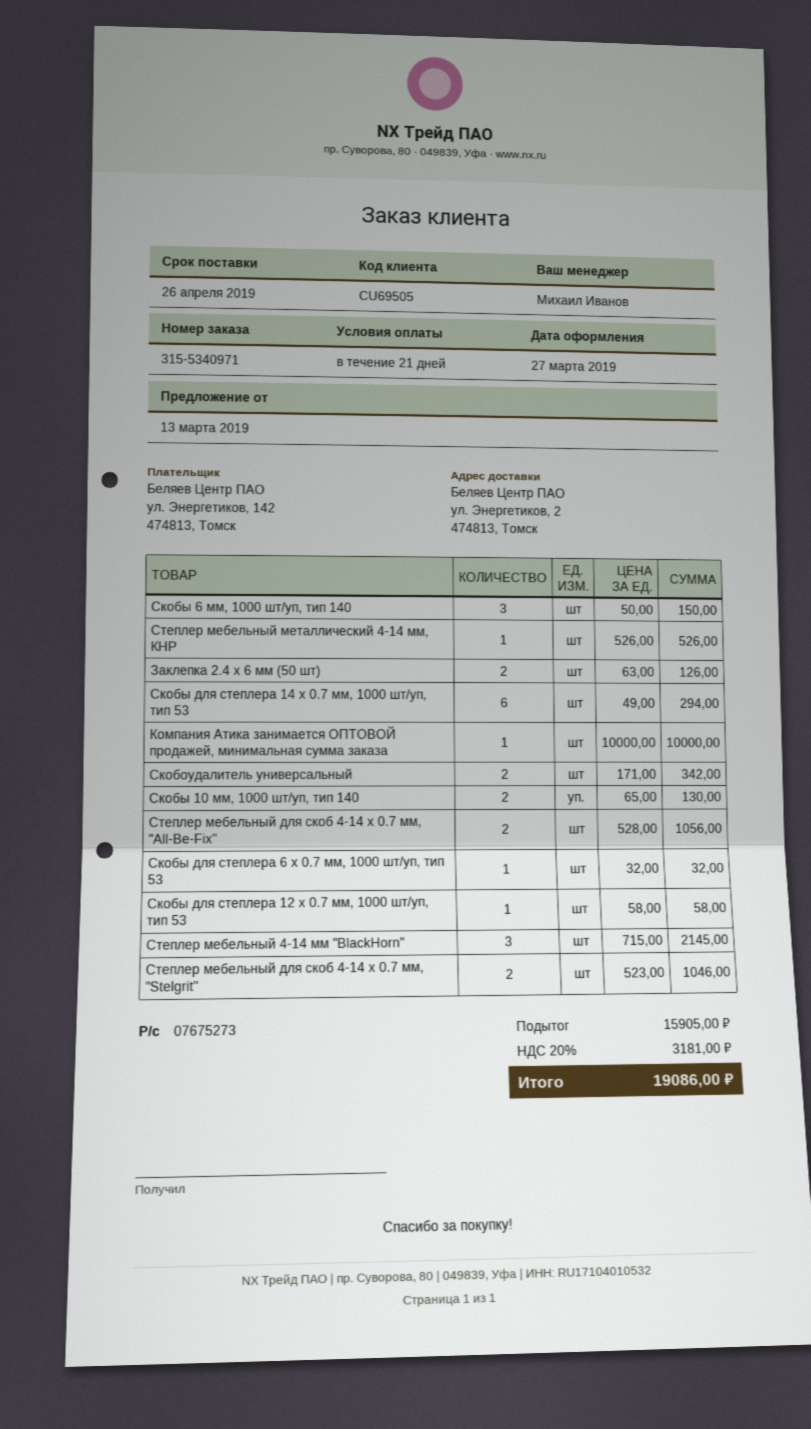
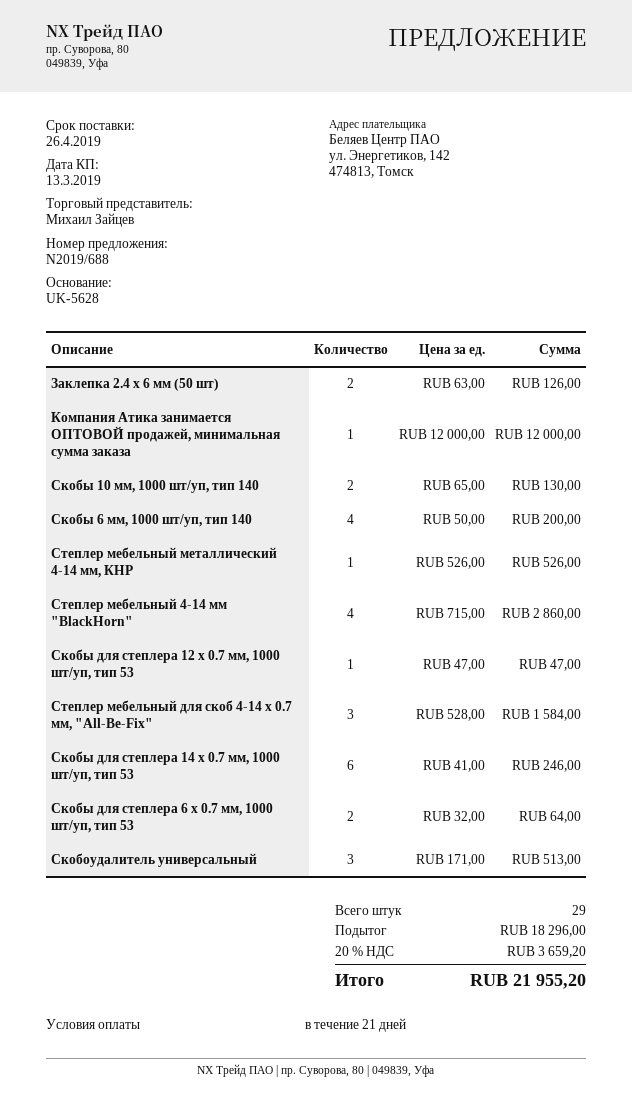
sales rep: Михаил Иванов -> Михаил Зайцев
Скобы 6 мм, 1000 шт/уп, тип 140: 3 x 50.00 = 150.00 -> 4 x 50.00 = 200.00
Скобы для степлера 14 х 0.7 мм, 1000 шт/уп, тип 53: 6 x 49.00 = 294.00 -> 6 x 41.00 = 246.00
Компания Атика занимается ОПТОВОЙ продажей, минимальная сумма заказа: 1 x 10000.00 = 10000.00 -> 1 x 12000.00 = 12000.00
Скобоудалитель универсальный: 2 x 171.00 = 342.00 -> 3 x 171.00 = 513.00
Степлер мебельный для скоб 4-14 х 0.7 мм, "All-Be-Fix": 2 x 528.00 = 1056.00 -> 3 x 528.00 = 1584.00
Скобы для степлера 6 х 0.7 мм, 1000 шт/уп, тип 53: 1 x 32.00 = 32.00 -> 2 x 32.00 = 64.00
Скобы для степлера 12 х 0.7 мм, 1000 шт/уп, тип 53: 1 x 58.00 = 58.00 -> 1 x 47.00 = 47.00
Степлер мебельный 4-14 мм "BlackHorn": 3 x 715.00 = 2145.00 -> 4 x 715.00 = 2860.00
Степлер мебельный для скоб 4-14 х 0.7 мм, "Stelgrit": 2 x 523.00 = 1046.00 -> none
subtotal: 15905.00 -> 18296.00
tax: 20% = 3181.00 -> 20% = 3659.20
total: 19086.00 -> 21955.20

